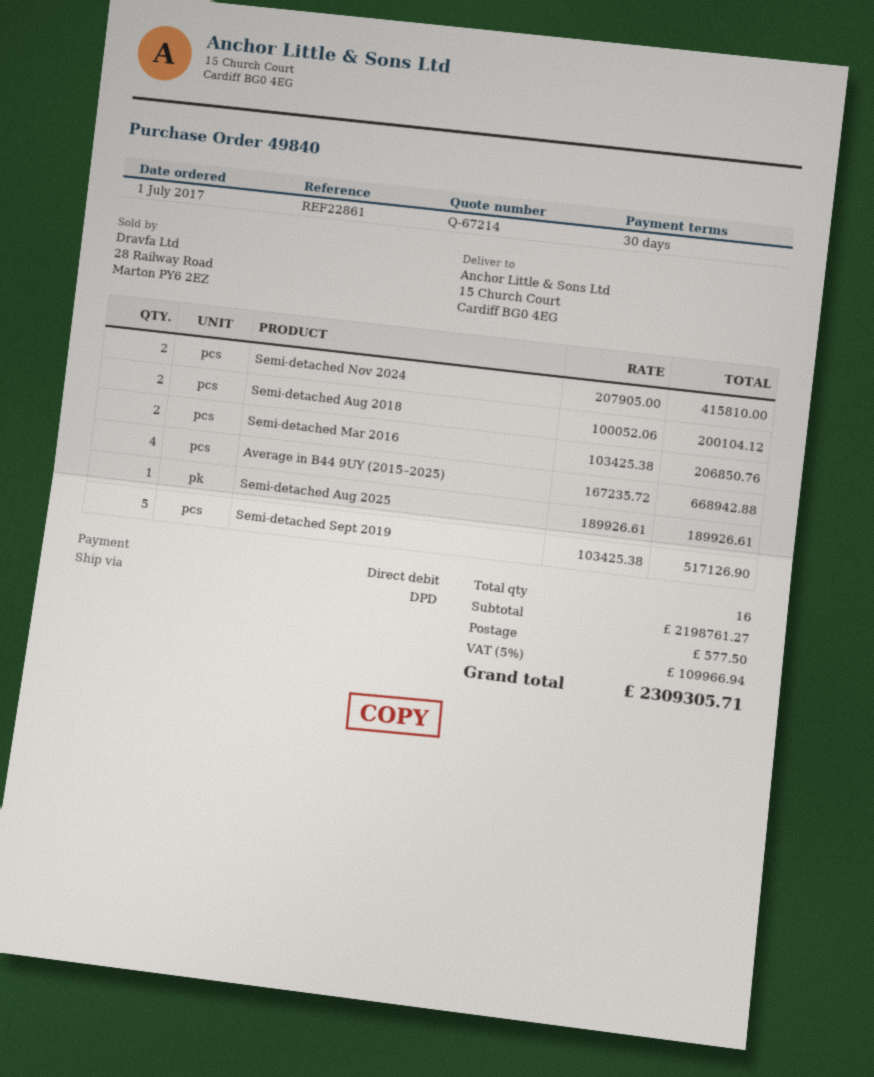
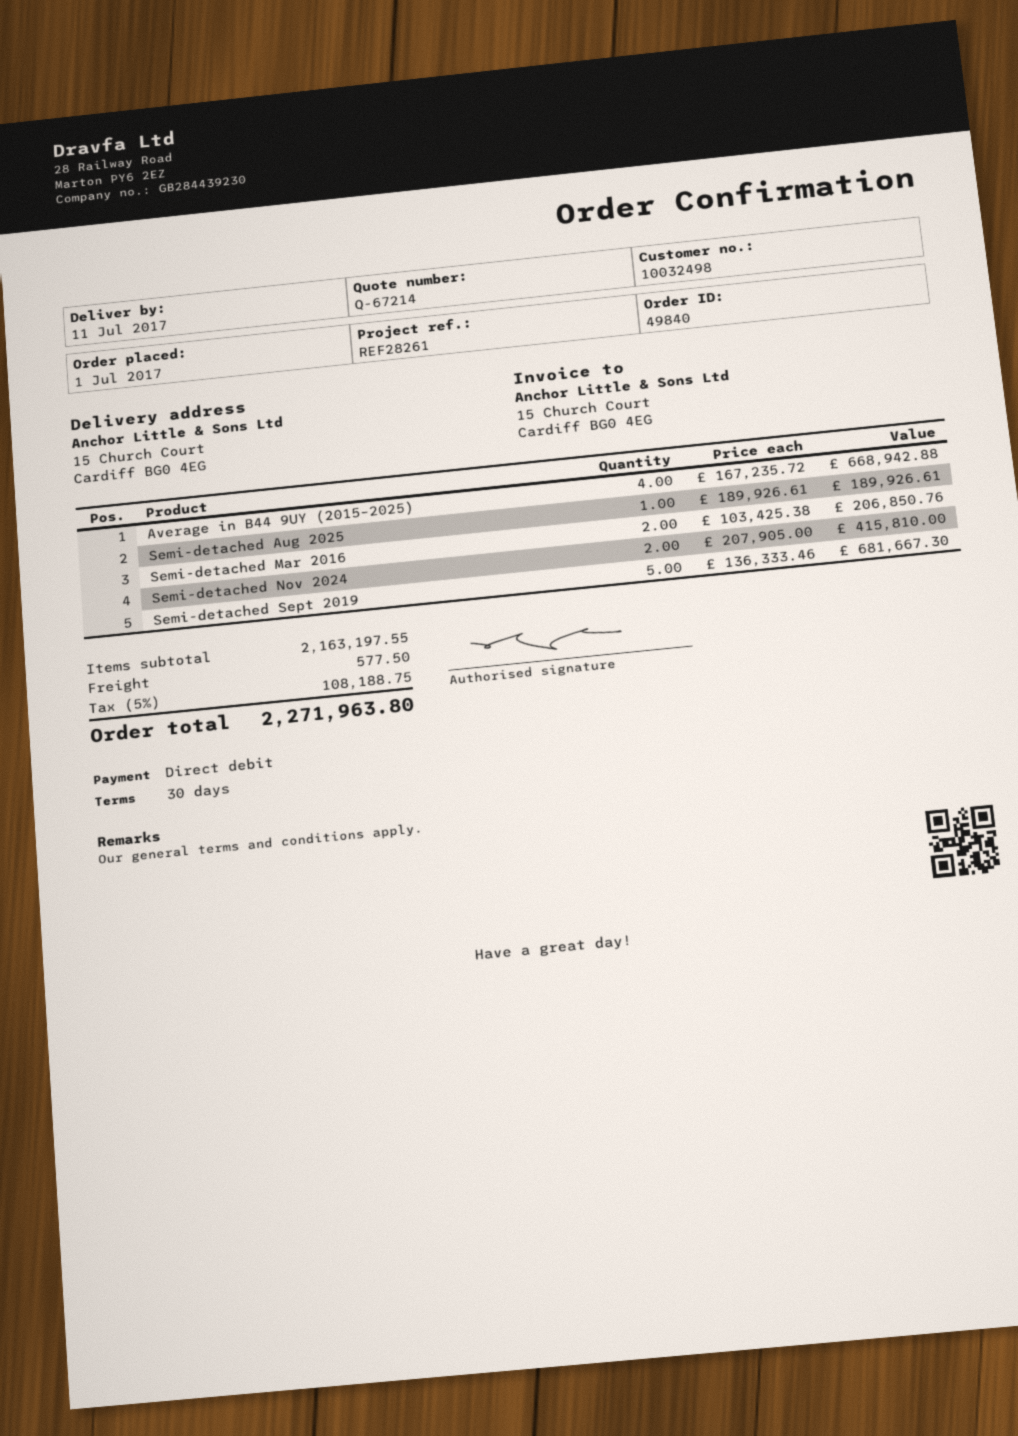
reference: REF22861 -> REF28261
Semi-detached Aug 2018: 2 x 100052.06 = 200104.12 -> none
Semi-detached Sept 2019: 5 x 103425.38 = 517126.90 -> 5 x 136333.46 = 681667.30
subtotal: 2198761.27 -> 2163197.55
tax: 5% = 109966.94 -> 5% = 108188.75
total: 2309305.71 -> 2271963.80

